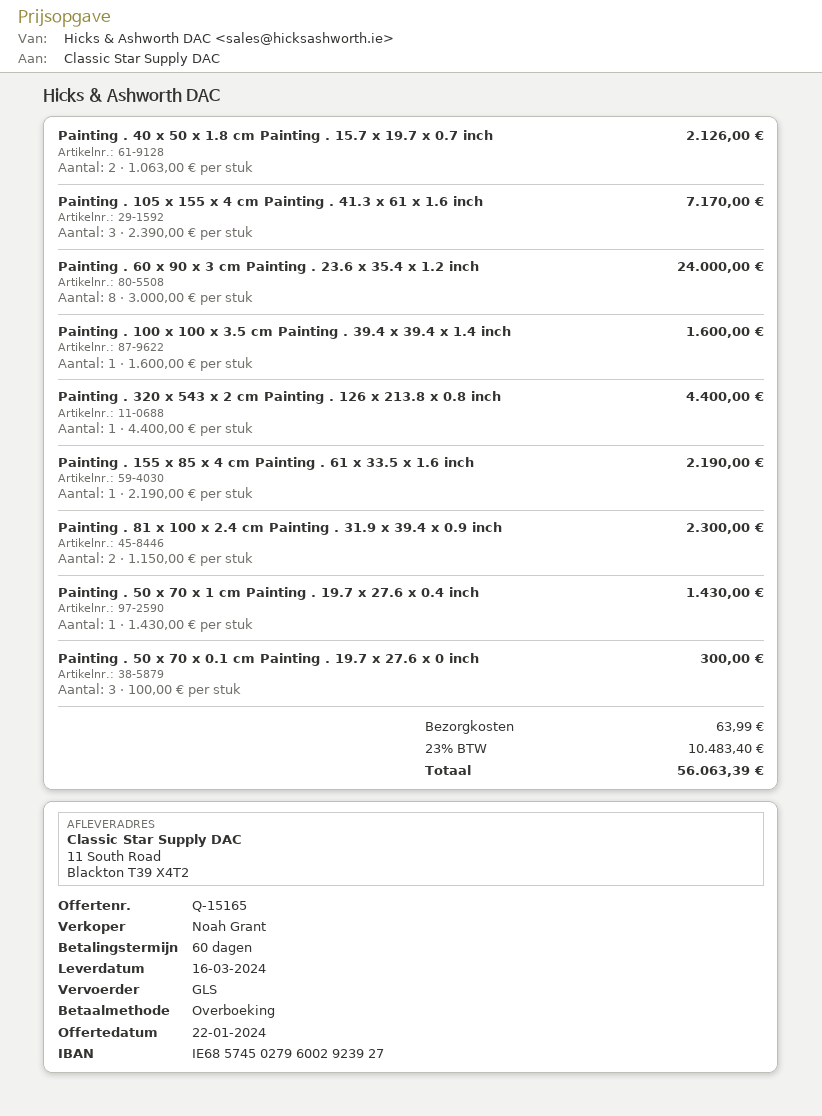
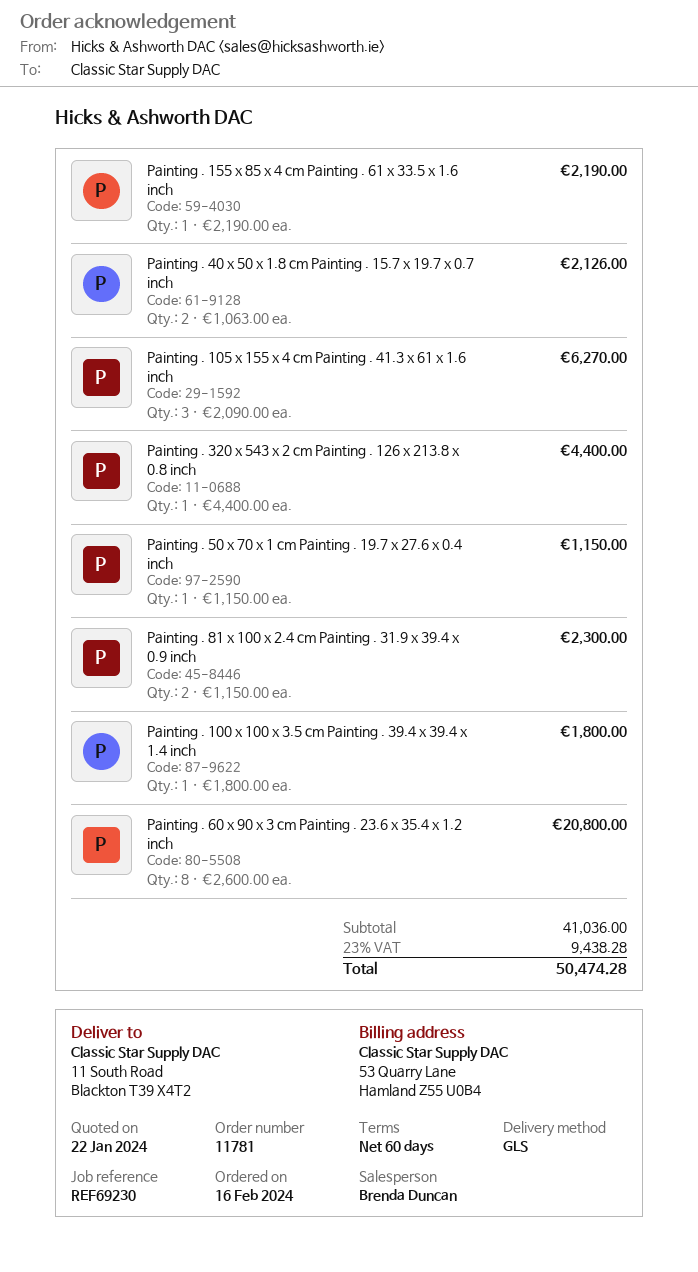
sales rep: Noah Grant -> Brenda Duncan
Painting . 105 x 155 x 4 cm Painting . 41.3 x 61 x 1.6 inch: 3 x 2390.00 = 7170.00 -> 3 x 2090.00 = 6270.00
Painting . 60 x 90 x 3 cm Painting . 23.6 x 35.4 x 1.2 inch: 8 x 3000.00 = 24000.00 -> 8 x 2600.00 = 20800.00
Painting . 100 x 100 x 3.5 cm Painting . 39.4 x 39.4 x 1.4 inch: 1 x 1600.00 = 1600.00 -> 1 x 1800.00 = 1800.00
Painting . 50 x 70 x 1 cm Painting . 19.7 x 27.6 x 0.4 inch: 1 x 1430.00 = 1430.00 -> 1 x 1150.00 = 1150.00
Painting . 50 x 70 x 0.1 cm Painting . 19.7 x 27.6 x 0 inch: 3 x 100.00 = 300.00 -> none
shipping: 63.99 -> none
tax: 23% = 10483.40 -> 23% = 9438.28
total: 56063.39 -> 50474.28

